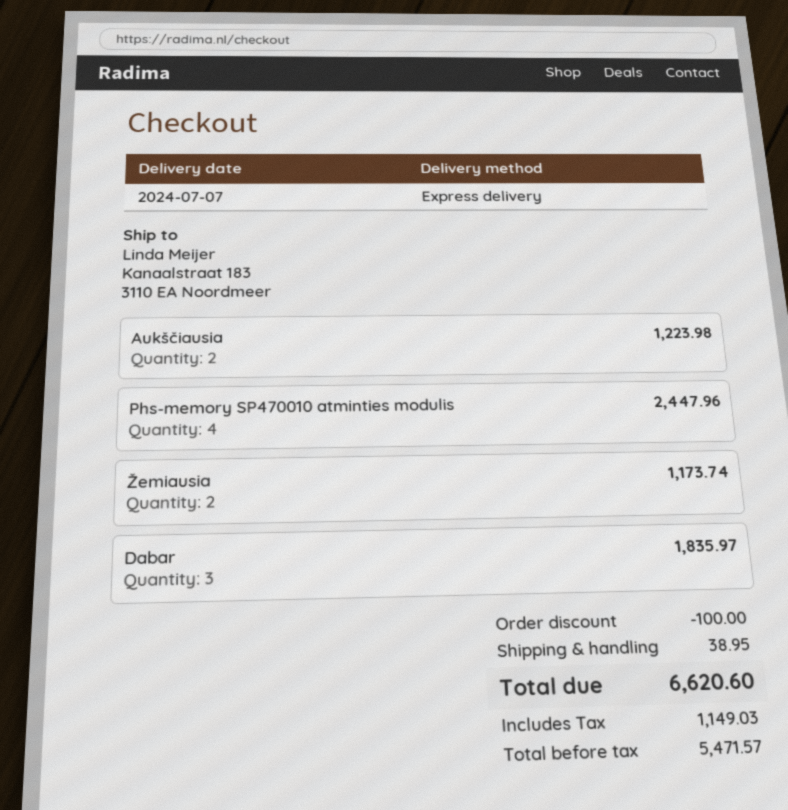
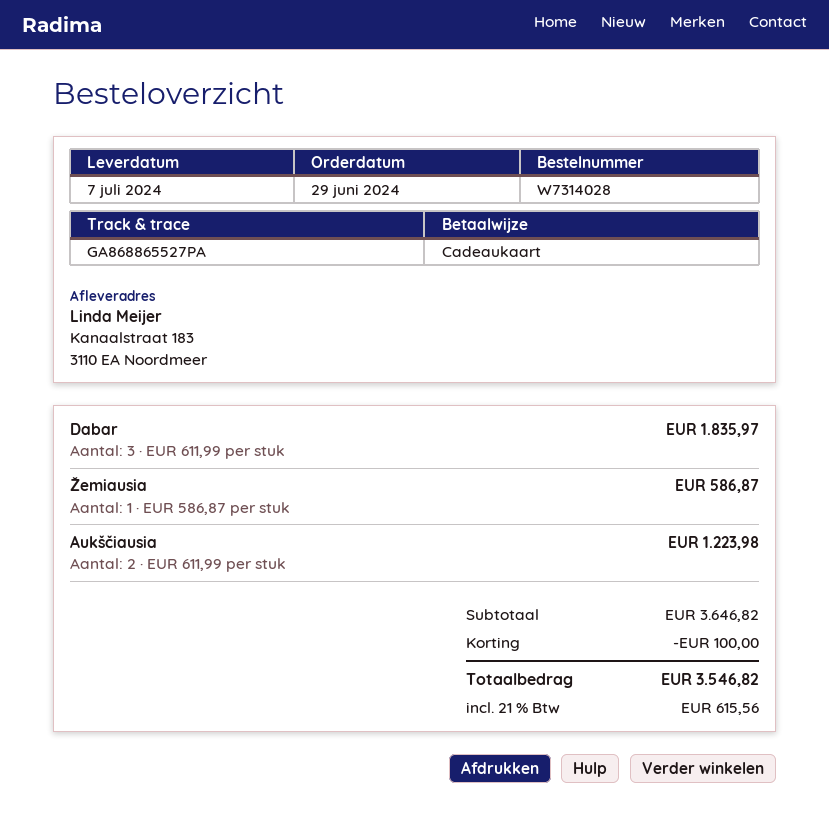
Phs-memory SP470010 atminties modulis: 4 for 2447.96 -> none
Žemiausia: 2 for 1173.74 -> 1 for 586.87
shipping: 38.95 -> none
tax: 1149.03 -> 615.56
total: 6620.60 -> 3546.82

